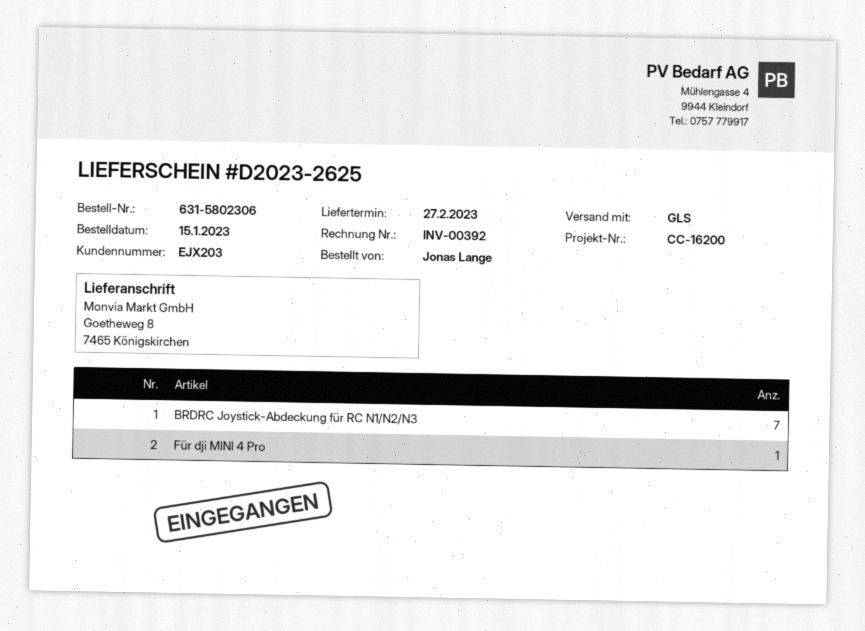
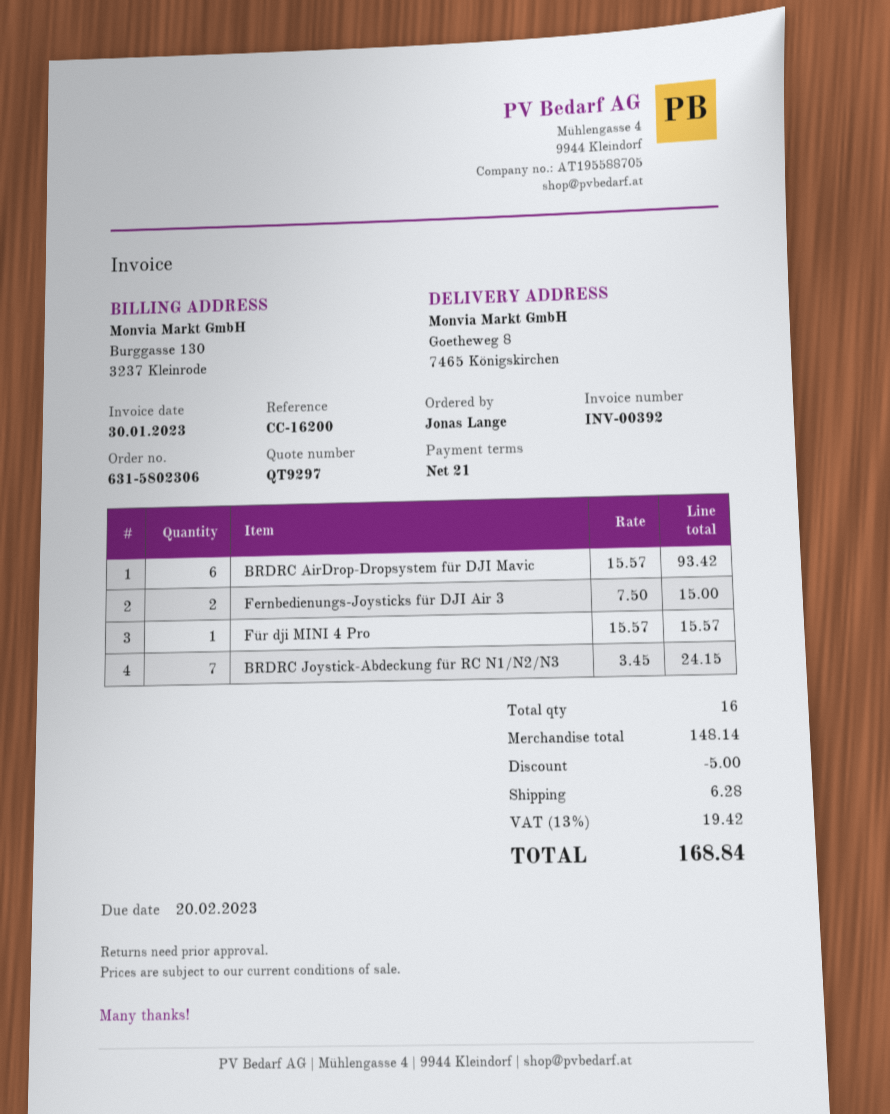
BRDRC AirDrop-Dropsystem für DJI Mavic: none -> 6
Fernbedienungs-Joysticks für DJI Air 3: none -> 2

